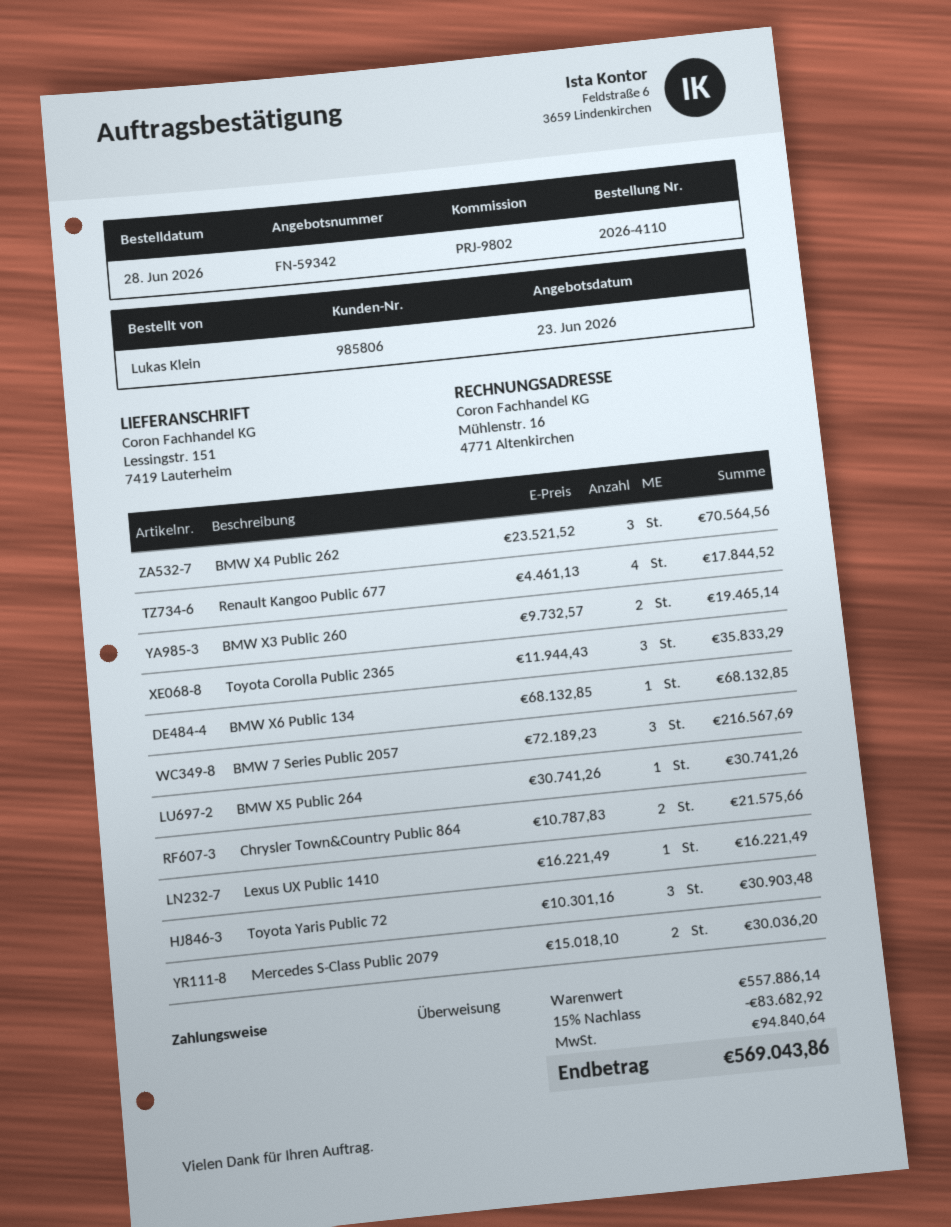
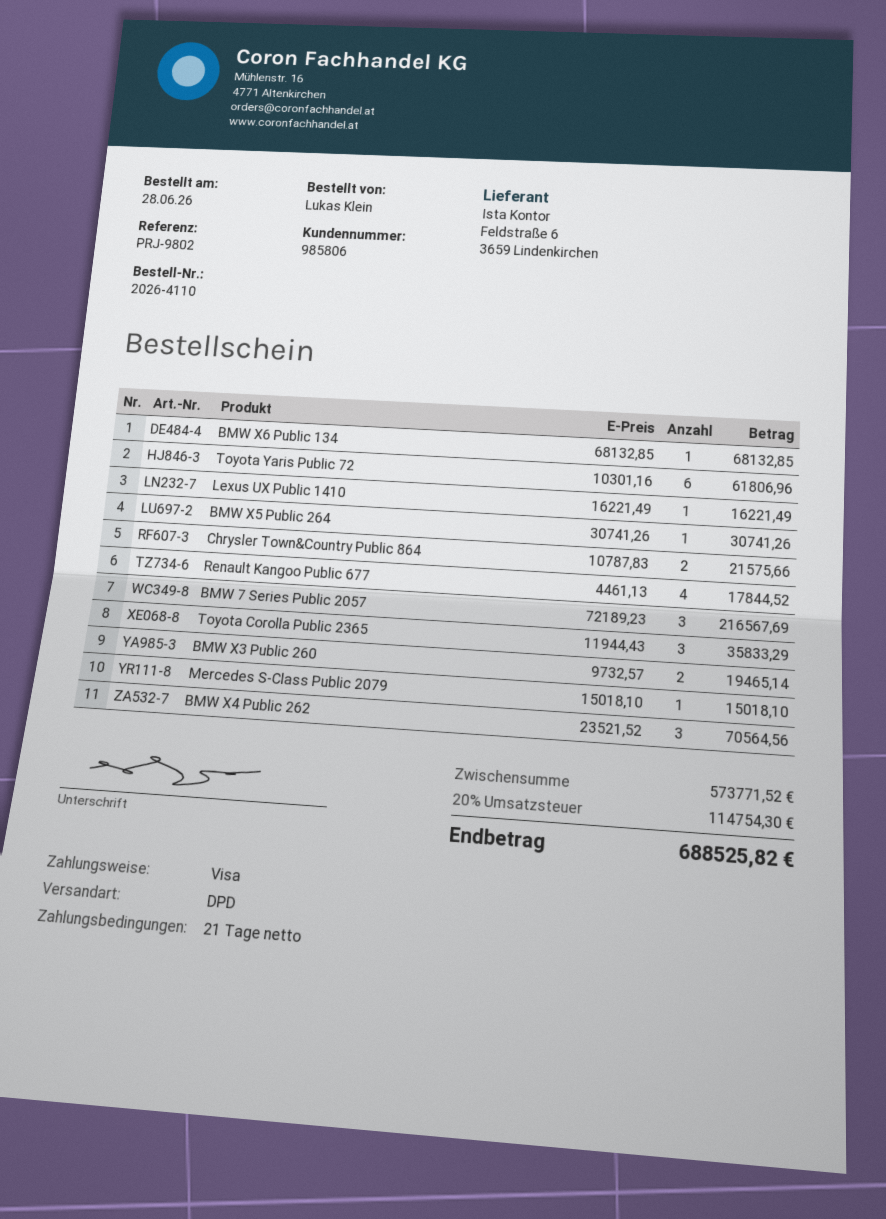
payment method: bank transfer -> Visa
Toyota Yaris Public 72: 3 x 10301.16 = 30903.48 -> 6 x 10301.16 = 61806.96
Mercedes S-Class Public 2079: 2 x 15018.10 = 30036.20 -> 1 x 15018.10 = 15018.10
subtotal: 557886.14 -> 573771.52
discount: 15% = 83682.92 -> none
tax: 94840.64 -> 114754.30
total: 569043.86 -> 688525.82

